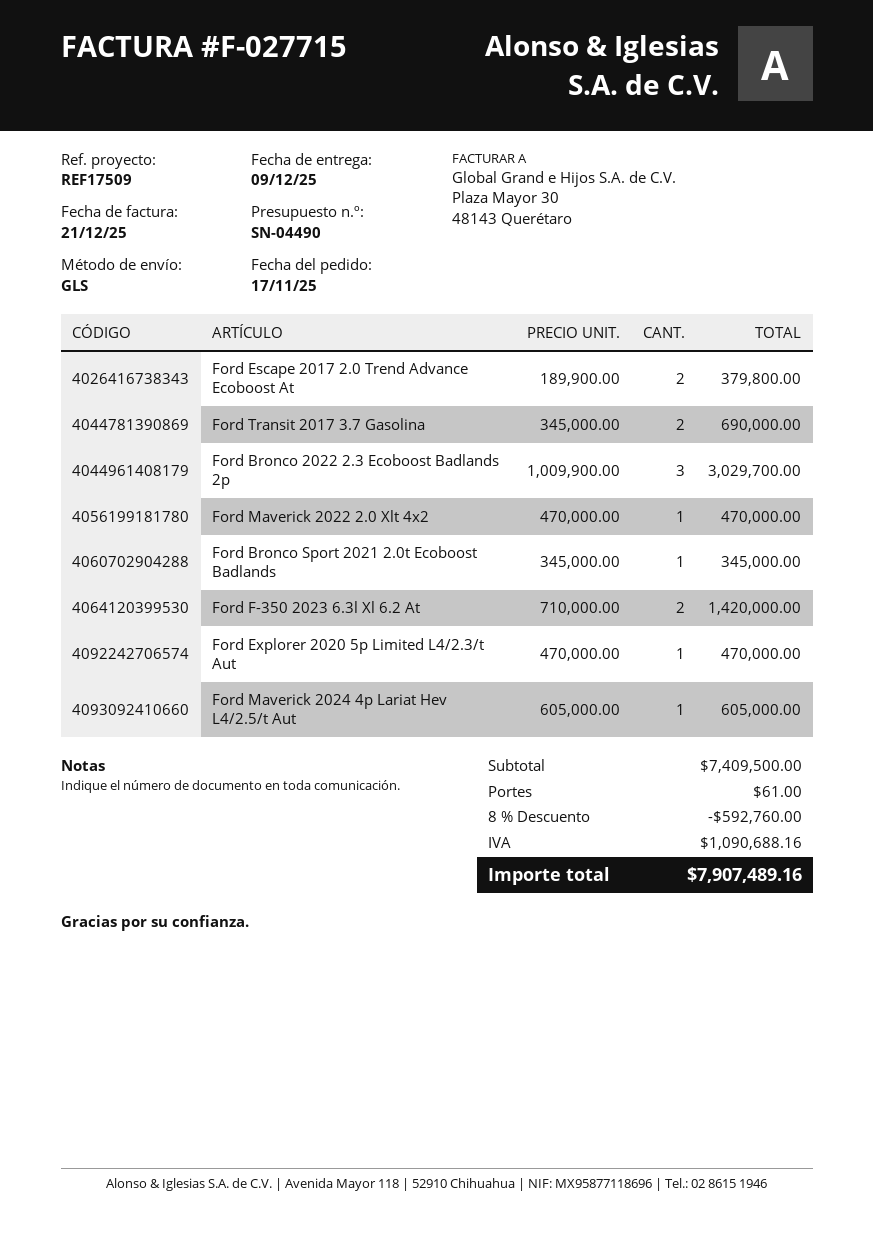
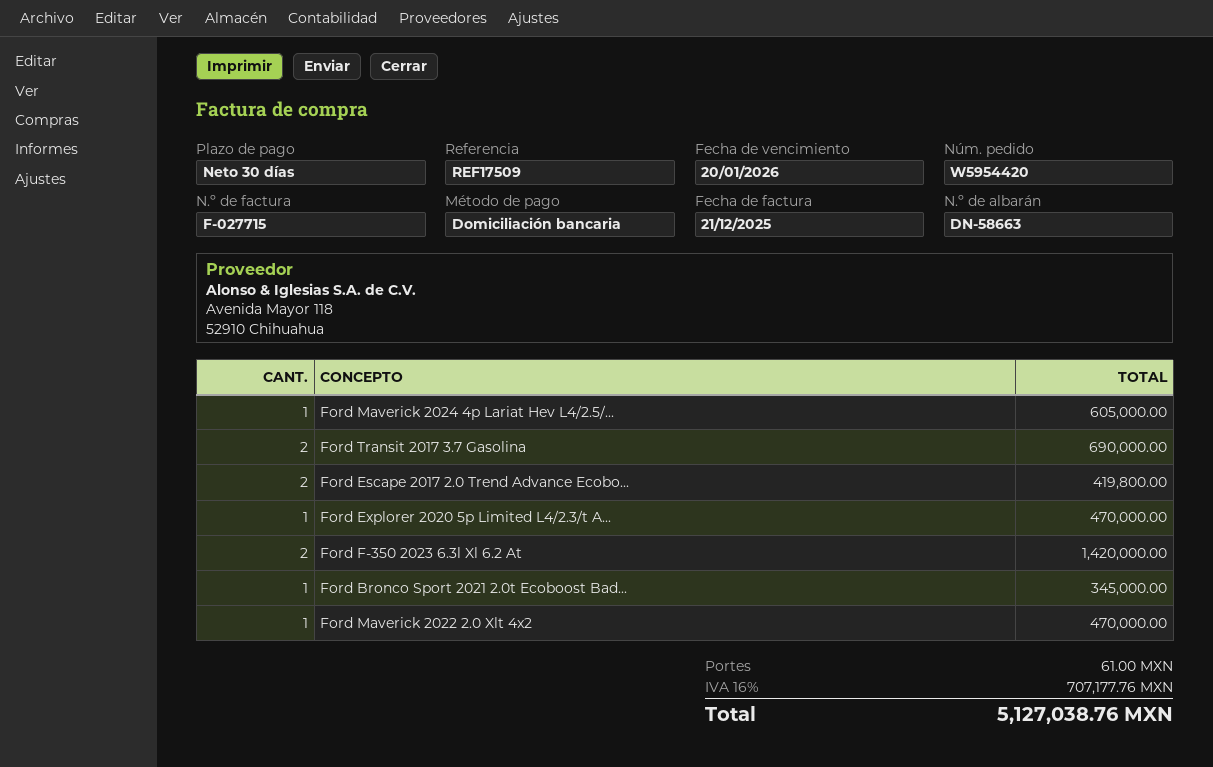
Ford Escape 2017 2.0 Trend Advance Ecoboost At: 2 for 379800.00 -> 2 for 419800.00
Ford Bronco 2022 2.3 Ecoboost Badlands 2p: 3 for 3029700.00 -> none
discount: 8% = 592760.00 -> none
tax: 1090688.16 -> 707177.76
total: 7907489.16 -> 5127038.76

